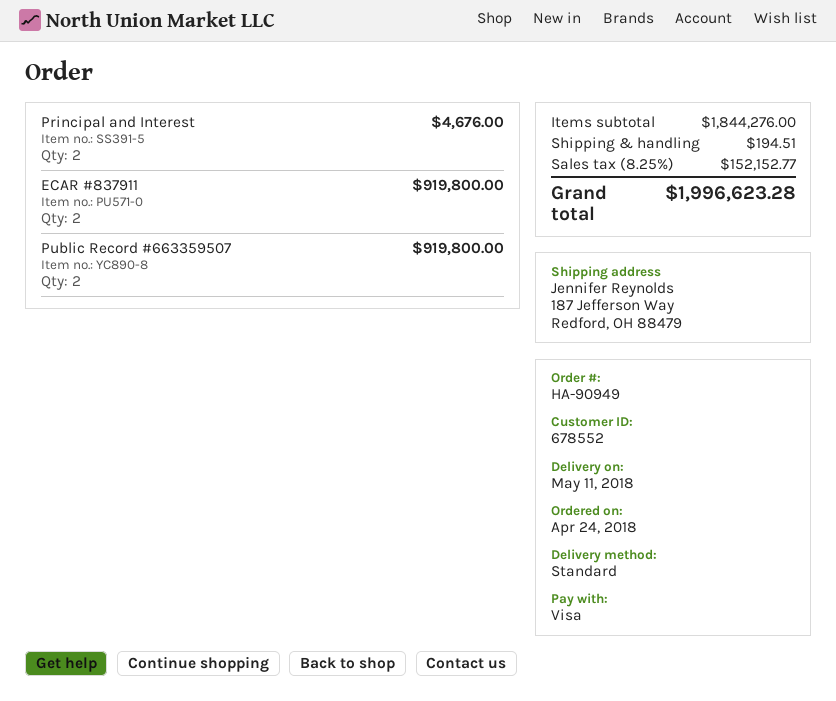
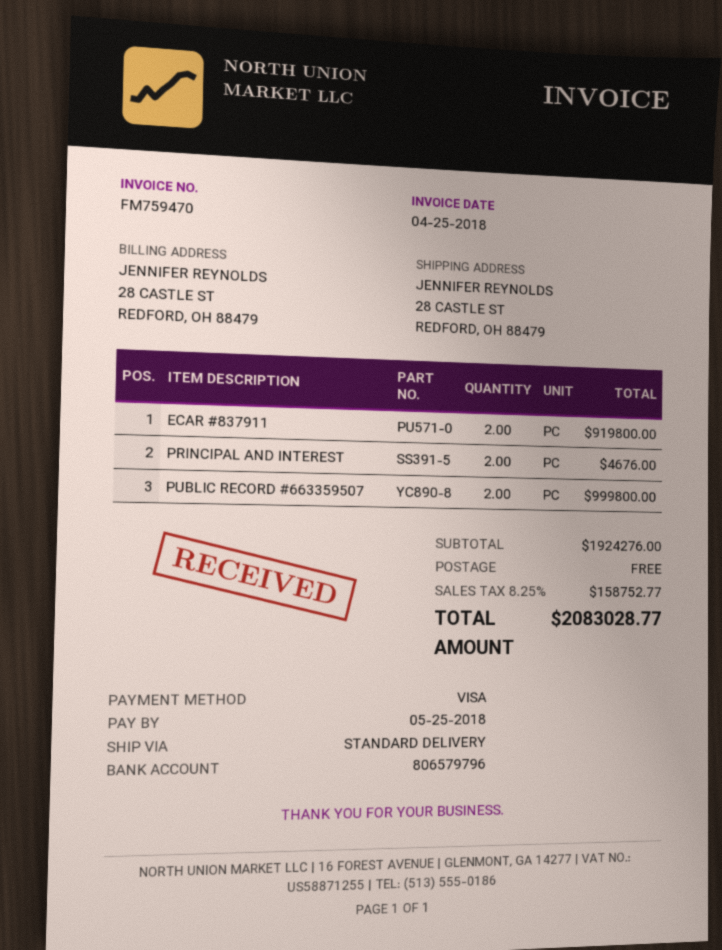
ship to: 187 Jefferson Way, Redford, OH 88479 -> 28 CASTLE ST, REDFORD, OH 88479
Public Record #663359507: 2 for 919800.00 -> 2 for 999800.00
subtotal: 1844276.00 -> 1924276.00
shipping: 194.51 -> 0.00
tax: 8.25% = 152152.77 -> 8.25% = 158752.77
total: 1996623.28 -> 2083028.77

